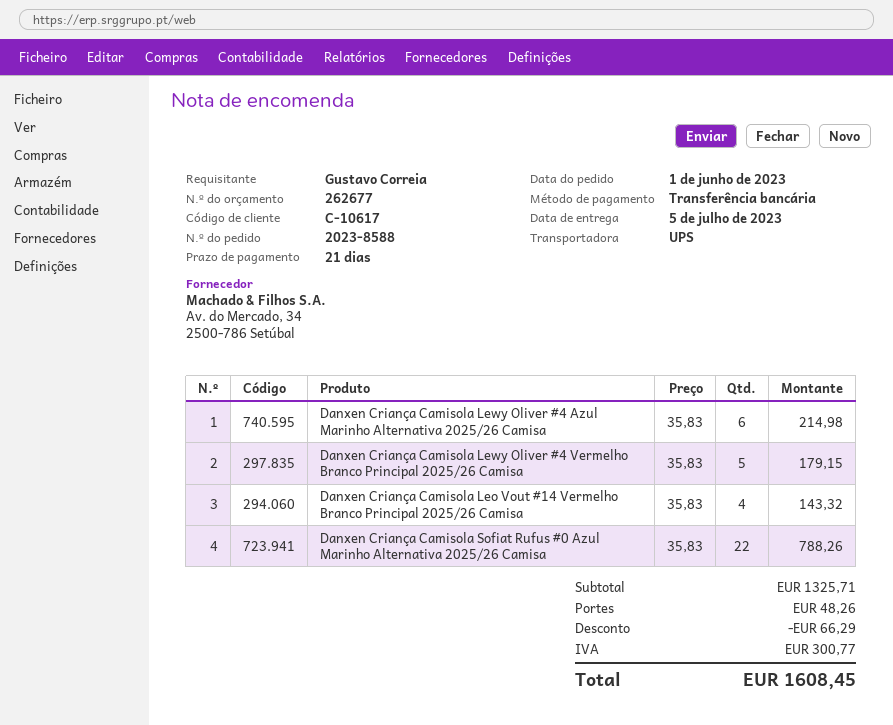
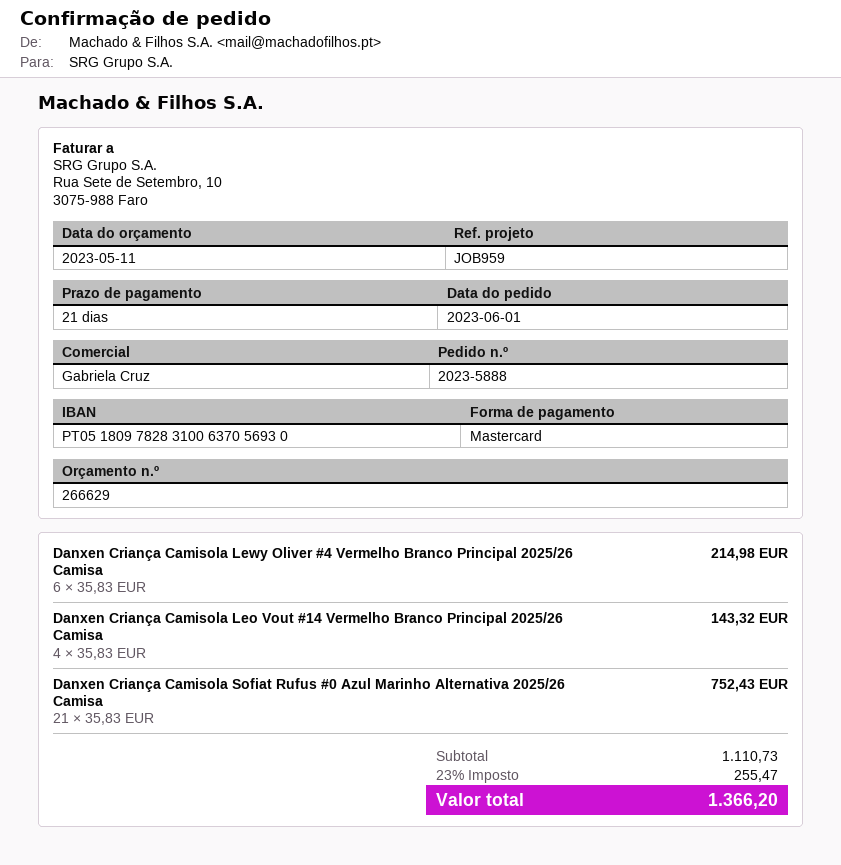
quote number: 262677 -> 266629
order number: 2023-8588 -> 2023-5888
payment method: bank transfer -> Mastercard
Danxen Criança Camisola Lewy Oliver #4 Azul Marinho Alternativa 2025/26 Camisa: 6 x 35.83 = 214.98 -> none
Danxen Criança Camisola Lewy Oliver #4 Vermelho Branco Principal 2025/26 Camisa: 5 x 35.83 = 179.15 -> 6 x 35.83 = 214.98
Danxen Criança Camisola Sofiat Rufus #0 Azul Marinho Alternativa 2025/26 Camisa: 22 x 35.83 = 788.26 -> 21 x 35.83 = 752.43
subtotal: 1325.71 -> 1110.73
discount: 66.29 -> none
shipping: 48.26 -> none
tax: 300.77 -> 255.47
total: 1608.45 -> 1366.20

